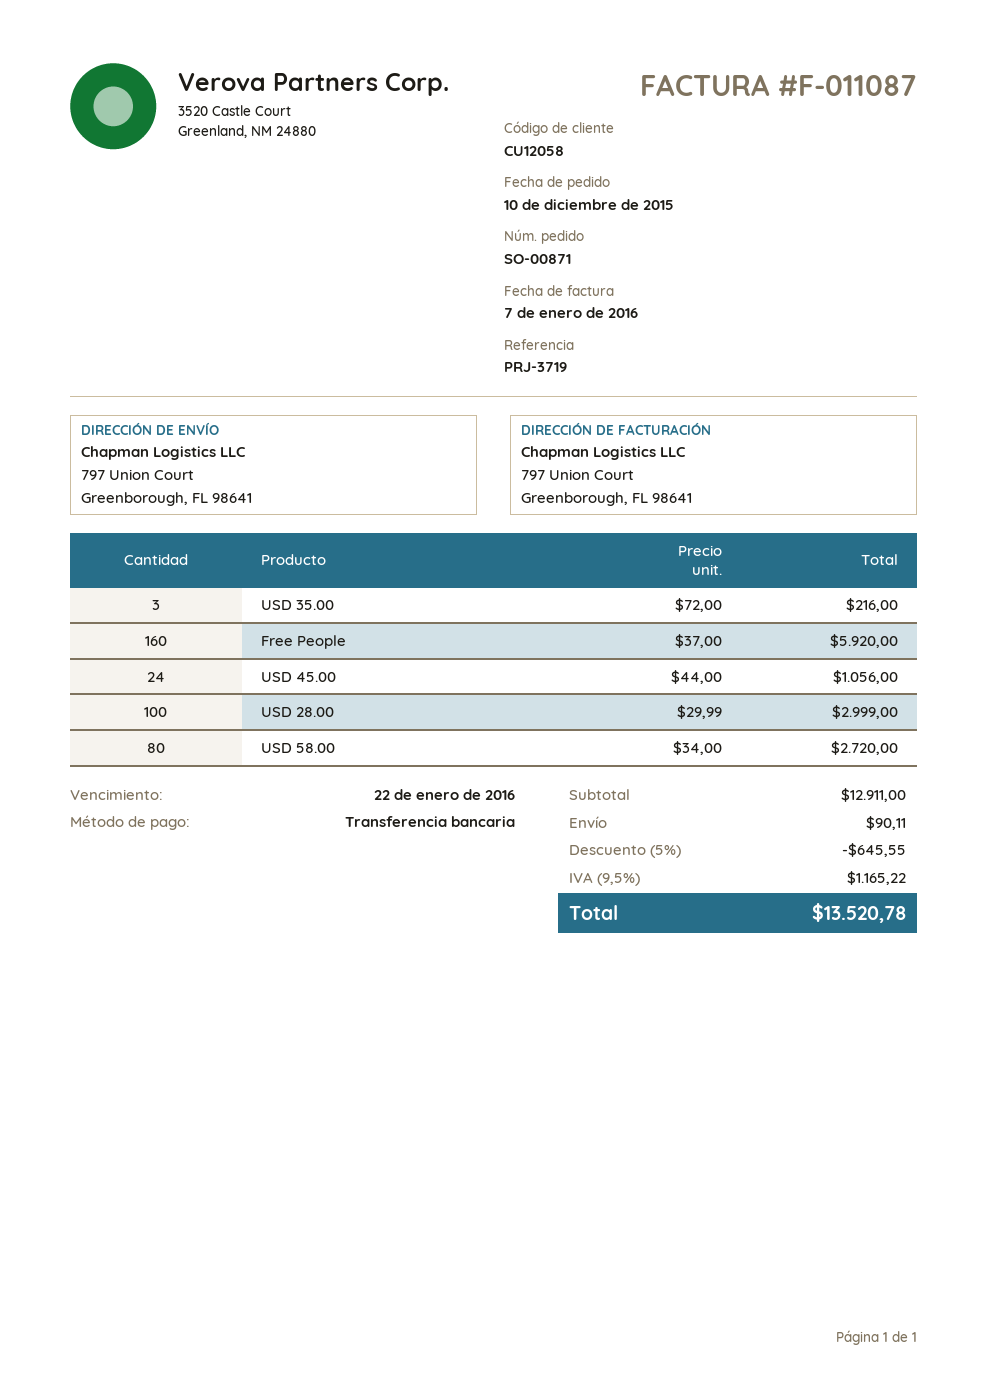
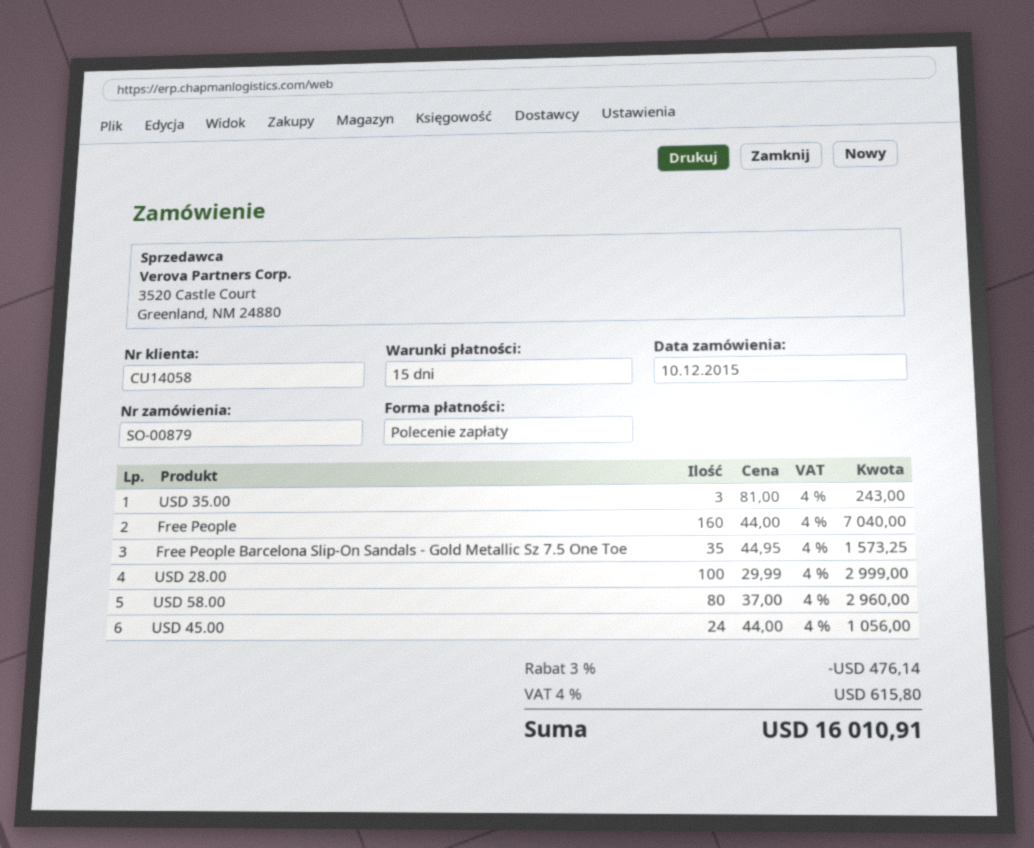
order number: SO-00871 -> SO-00879
customer number: CU12058 -> CU14058
payment method: bank transfer -> direct debit
USD 35.00: 3 x 72.00 = 216.00 -> 3 x 81.00 = 243.00
Free People: 160 x 37.00 = 5920.00 -> 160 x 44.00 = 7040.00
USD 58.00: 80 x 34.00 = 2720.00 -> 80 x 37.00 = 2960.00
Free People Barcelona Slip-On Sandals - Gold Metallic Sz 7.5 One Toe: none -> 35 x 44.95 = 1573.25
discount: 5% = 645.55 -> 3% = 476.14
shipping: 90.11 -> none
tax: 9.5% = 1165.22 -> 4% = 615.80
total: 13520.78 -> 16010.91

